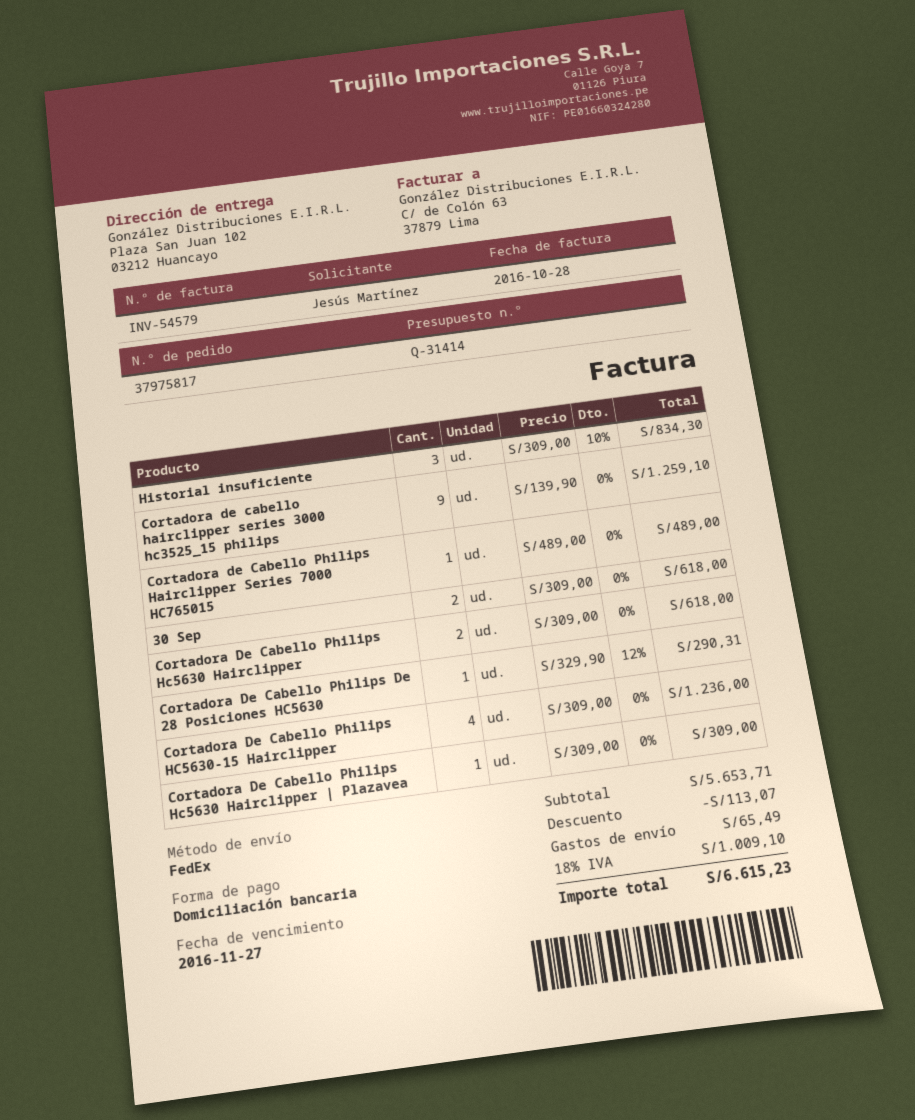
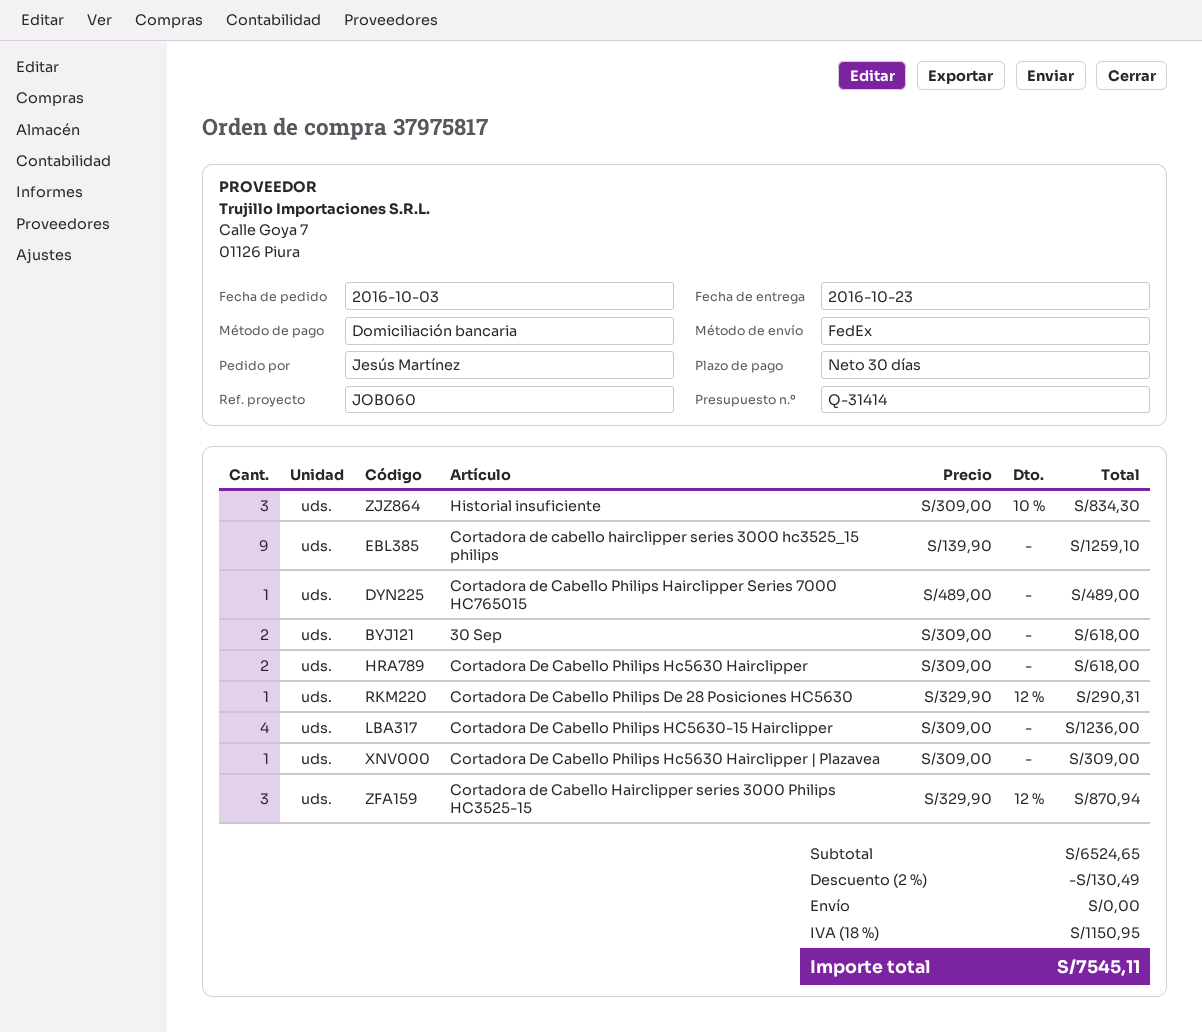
Cortadora de Cabello Hairclipper series 3000 Philips HC3525-15: none -> 3 x 329.90 - 12% = 870.94
subtotal: 5653.71 -> 6524.65
discount: 113.07 -> 130.49
shipping: 65.49 -> 0.00
tax: 18% = 1009.10 -> 18% = 1150.95
total: 6615.23 -> 7545.11

